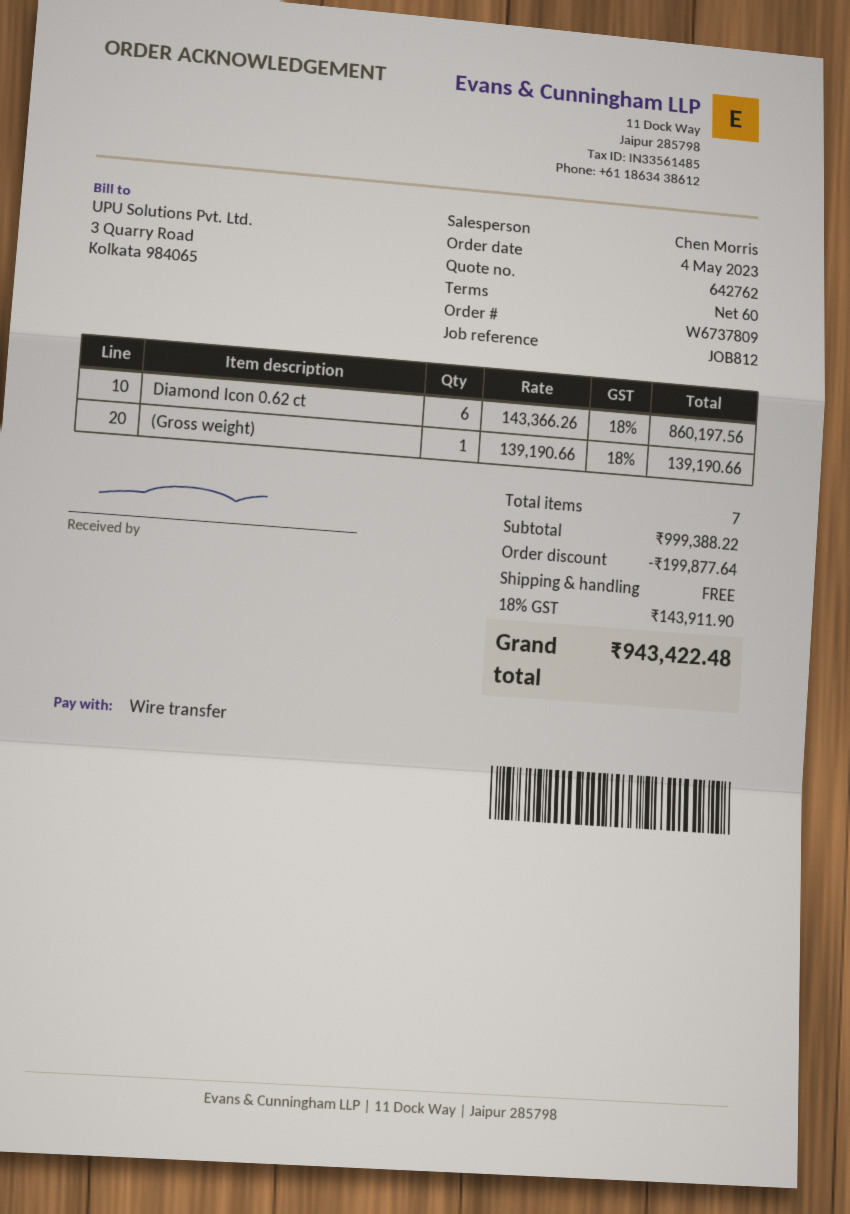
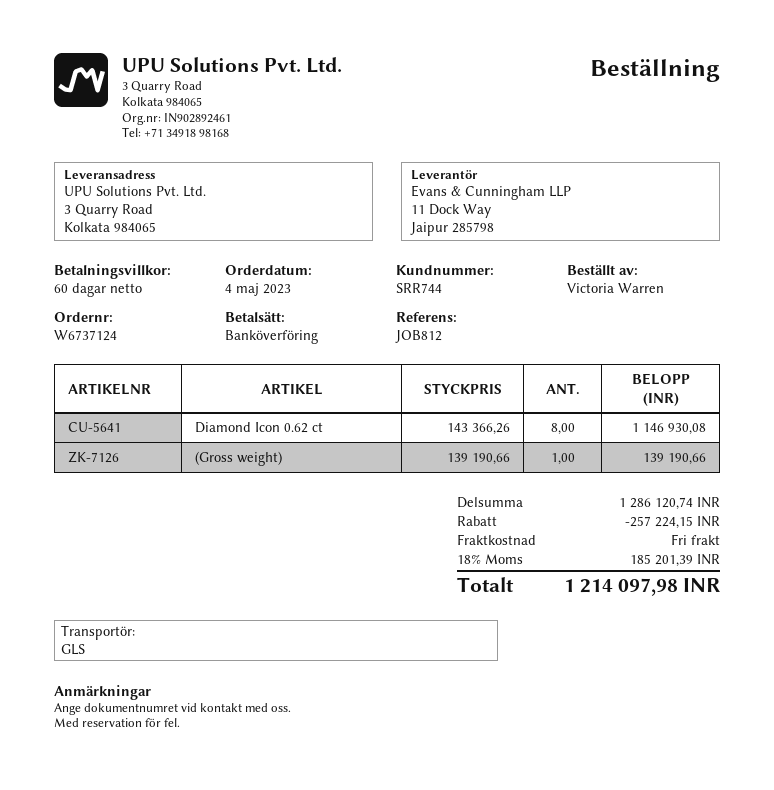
order number: W6737809 -> W6737124
Diamond Icon 0.62 ct: 6 x 143366.26 = 860197.56 -> 8 x 143366.26 = 1146930.08
subtotal: 999388.22 -> 1286120.74
discount: 199877.64 -> 257224.15
tax: 18% = 143911.90 -> 18% = 185201.39
total: 943422.48 -> 1214097.98

